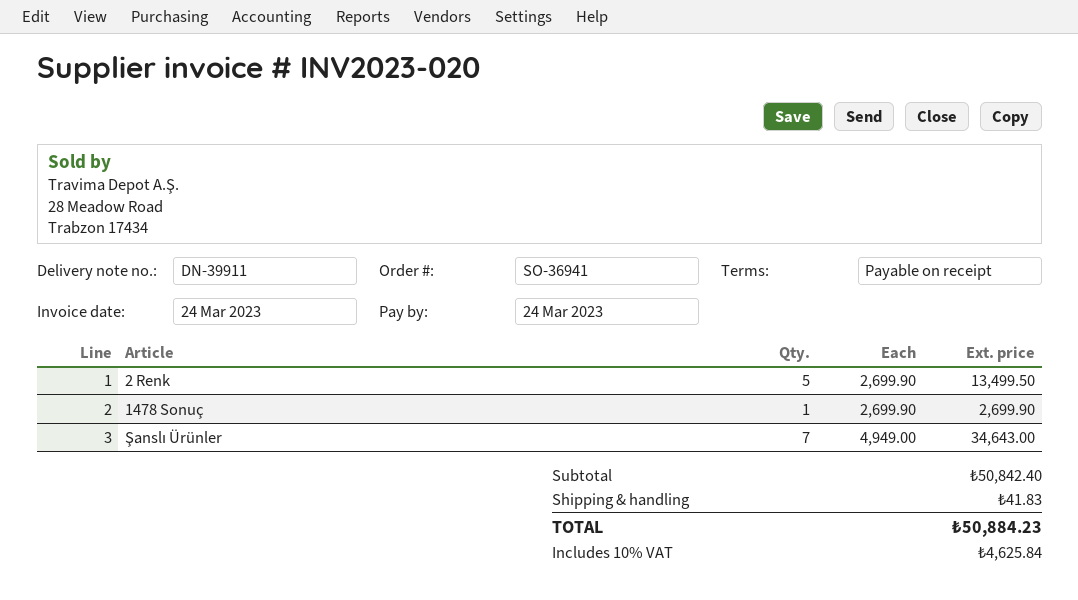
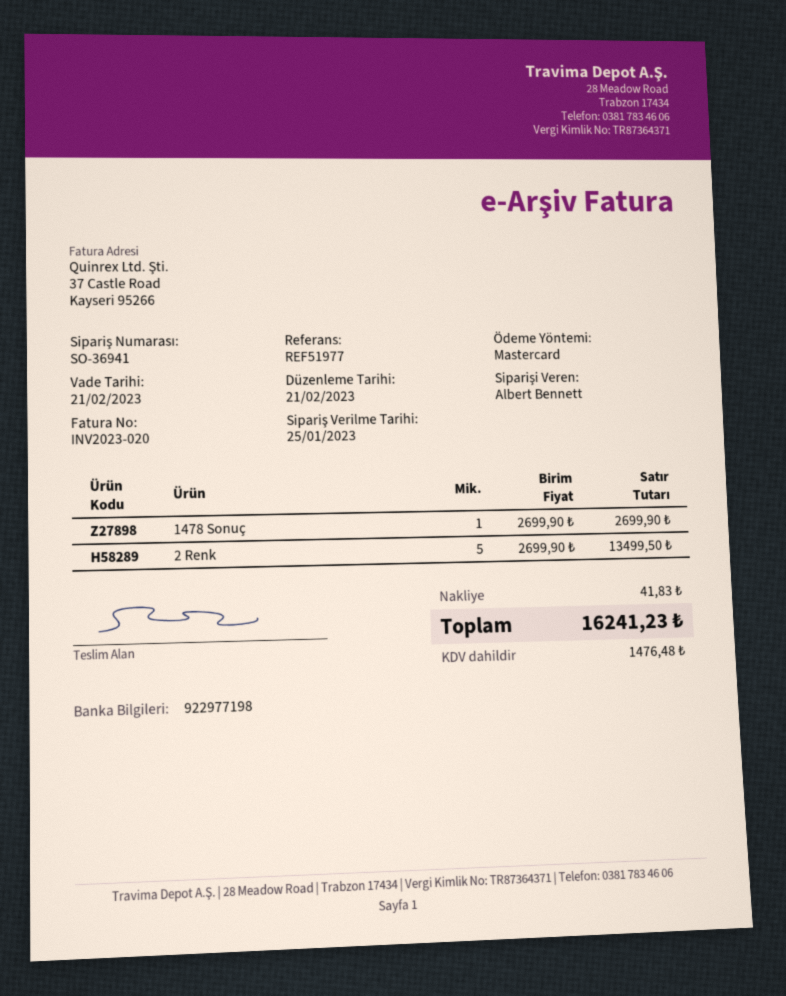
invoice date: 2023-03-24 -> 2023-02-21
due date: 2023-03-24 -> 2023-02-21
Şanslı Ürünler: 7 x 4949.00 = 34643.00 -> none
tax: 4625.84 -> 1476.48
total: 50884.23 -> 16241.23

